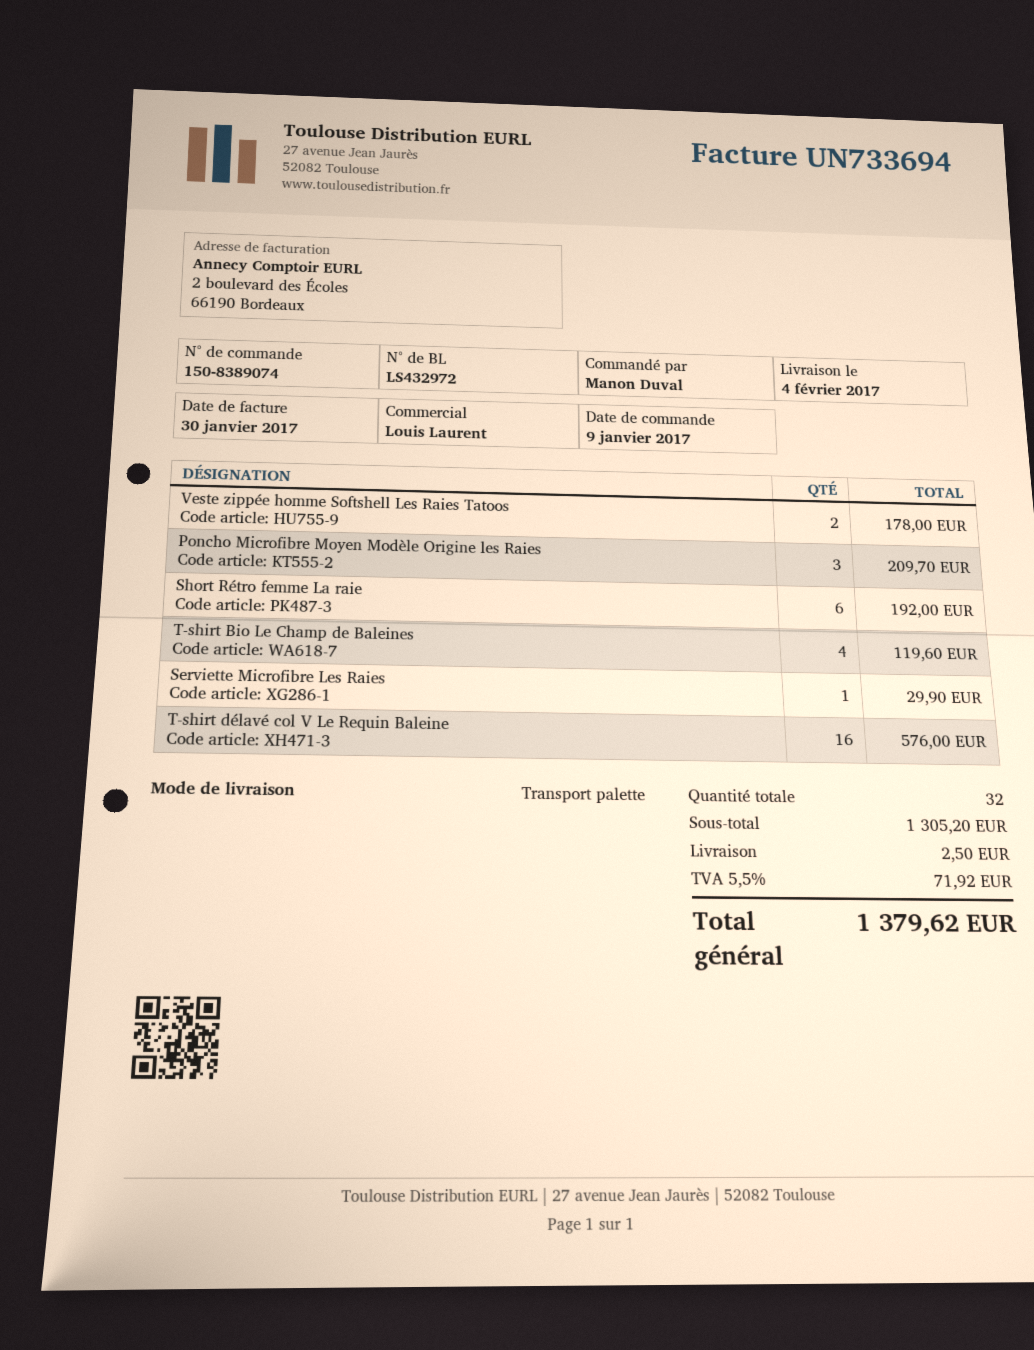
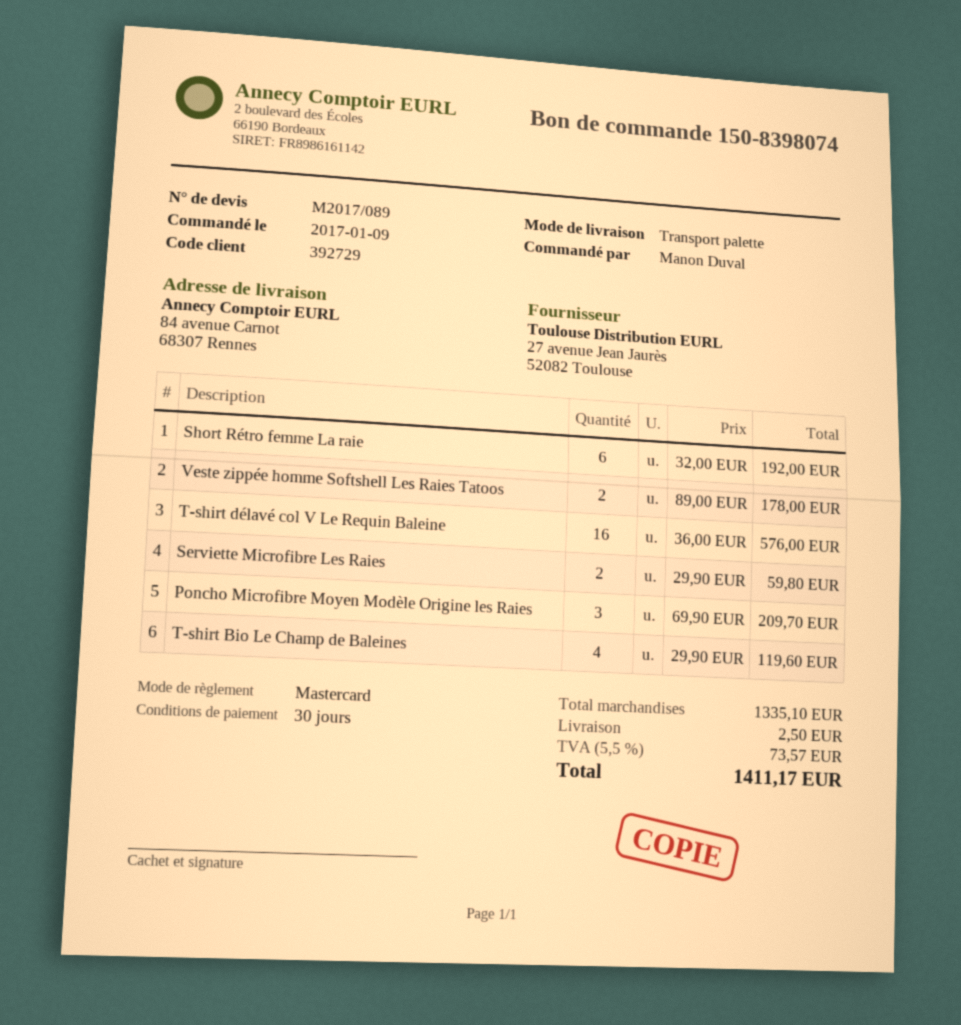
order number: 150-8389074 -> 150-8398074
Serviette Microfibre Les Raies: 1 for 29.90 -> 2 for 59.80
subtotal: 1305.20 -> 1335.10
tax: 5.5% = 71.92 -> 5.5% = 73.57
total: 1379.62 -> 1411.17

